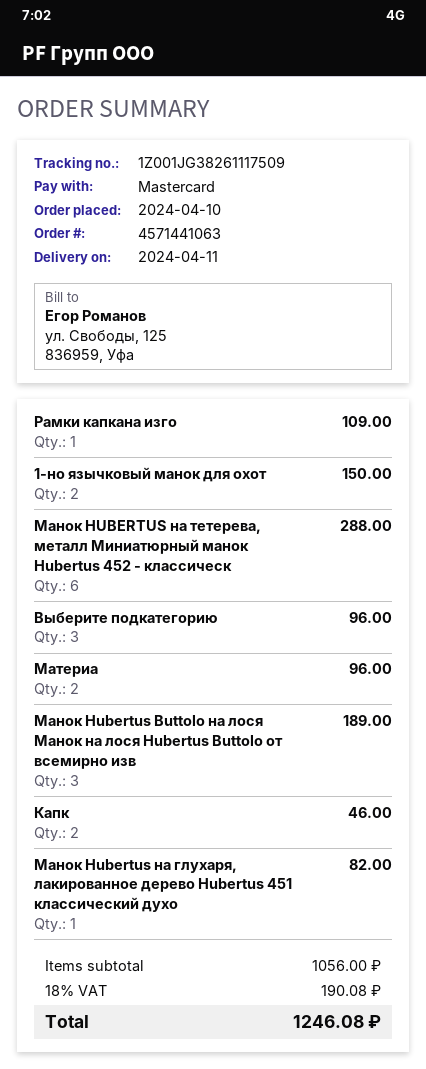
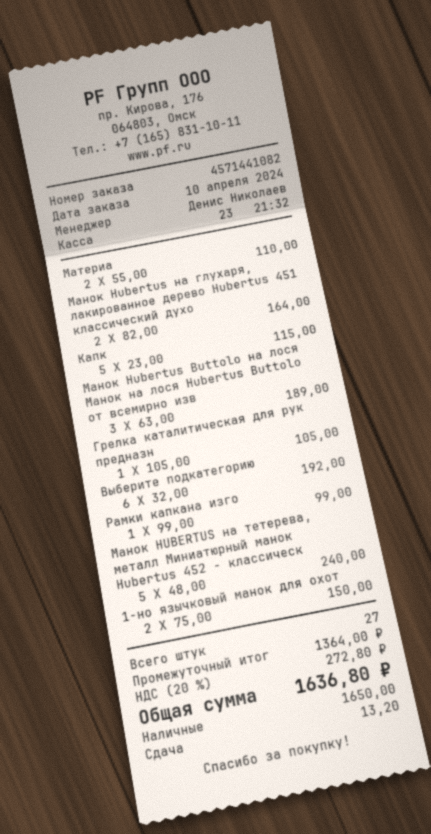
order number: 4571441063 -> 4571441082
payment method: Mastercard -> cash
Рамки капкана изго: 1 for 109.00 -> 1 for 99.00
Манок HUBERTUS на тетерева, металл Миниатюрный манок Hubertus 452 - классическ: 6 for 288.00 -> 5 for 240.00
Выберите подкатегорию: 3 for 96.00 -> 6 for 192.00
Материа: 2 for 96.00 -> 2 for 110.00
Капк: 2 for 46.00 -> 5 for 115.00
Манок Hubertus на глухаря, лакированное дерево Hubertus 451 классический духо: 1 for 82.00 -> 2 for 164.00
Грелка каталитическая для рук предназн: none -> 1 for 105.00
subtotal: 1056.00 -> 1364.00
tax: 18% = 190.08 -> 20% = 272.80
total: 1246.08 -> 1636.80

